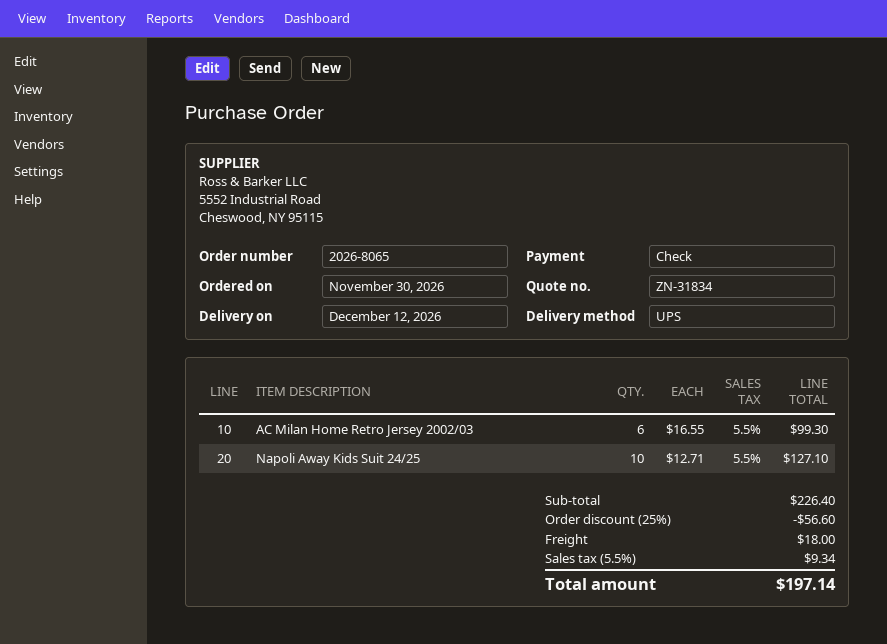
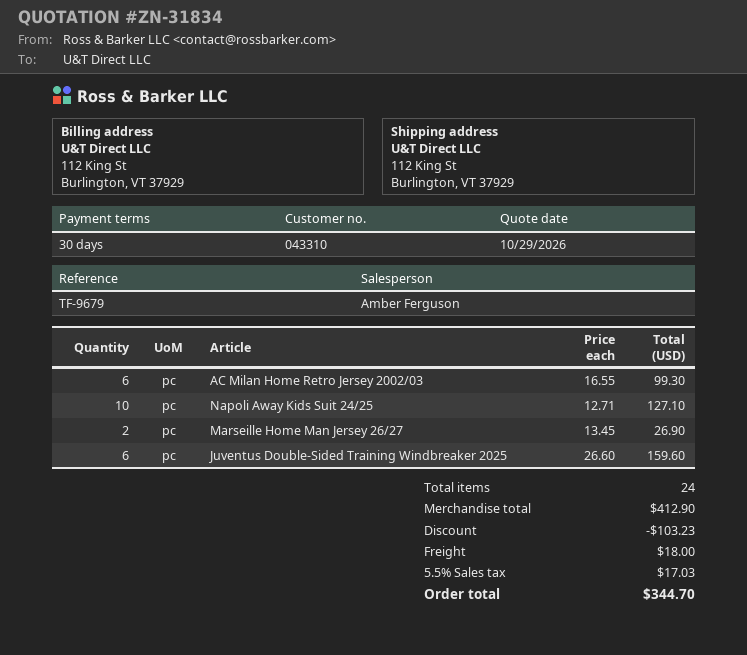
Marseille Home Man Jersey 26/27: none -> 2 x 13.45 = 26.90
Juventus Double-Sided Training Windbreaker 2025: none -> 6 x 26.60 = 159.60
subtotal: 226.40 -> 412.90
discount: 56.60 -> 103.23
tax: 5.5% = 9.34 -> 5.5% = 17.03
total: 197.14 -> 344.70

